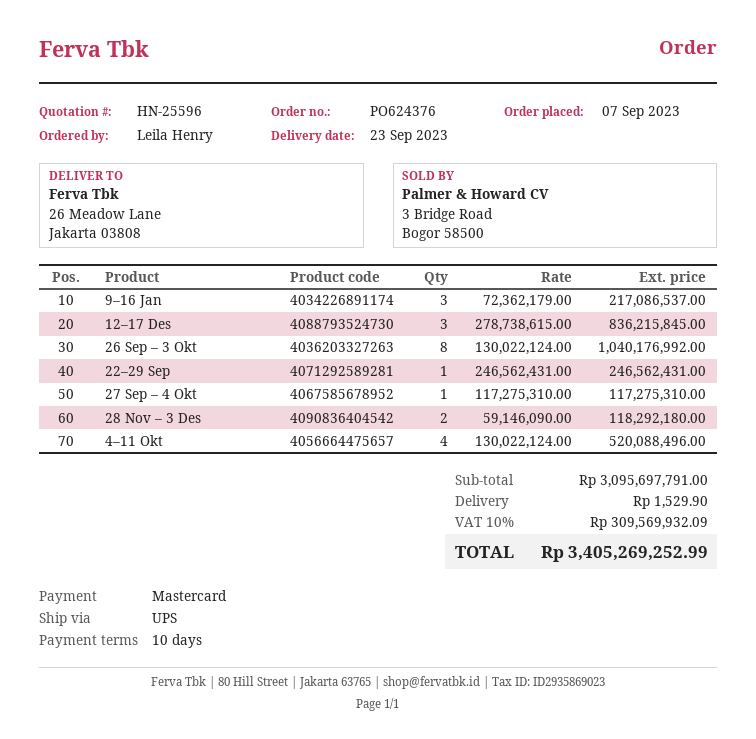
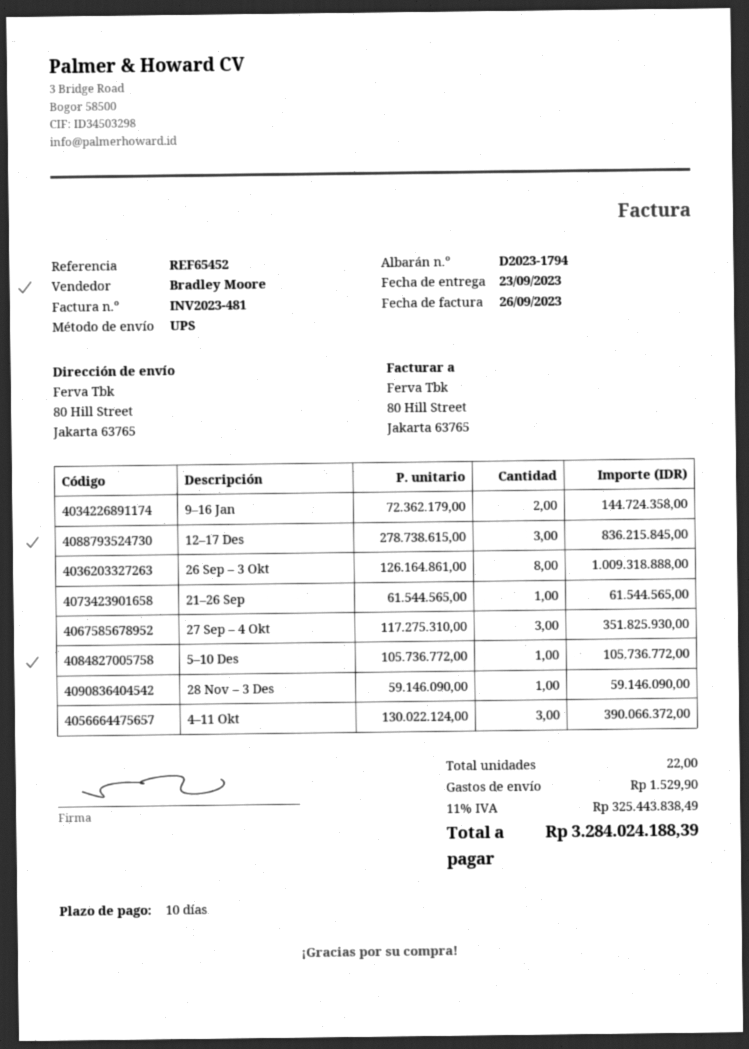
ship to: 26 Meadow Lane, Jakarta 03808 -> 80 Hill Street, Jakarta 63765
9–16 Jan: 3 x 72362179.00 = 217086537.00 -> 2 x 72362179.00 = 144724358.00
26 Sep – 3 Okt: 8 x 130022124.00 = 1040176992.00 -> 8 x 126164861.00 = 1009318888.00
22–29 Sep: 1 x 246562431.00 = 246562431.00 -> none
27 Sep – 4 Okt: 1 x 117275310.00 = 117275310.00 -> 3 x 117275310.00 = 351825930.00
28 Nov – 3 Des: 2 x 59146090.00 = 118292180.00 -> 1 x 59146090.00 = 59146090.00
4–11 Okt: 4 x 130022124.00 = 520088496.00 -> 3 x 130022124.00 = 390066372.00
21–26 Sep: none -> 1 x 61544565.00 = 61544565.00
5–10 Des: none -> 1 x 105736772.00 = 105736772.00
tax: 10% = 309569932.09 -> 11% = 325443838.49
total: 3405269252.99 -> 3284024188.39

